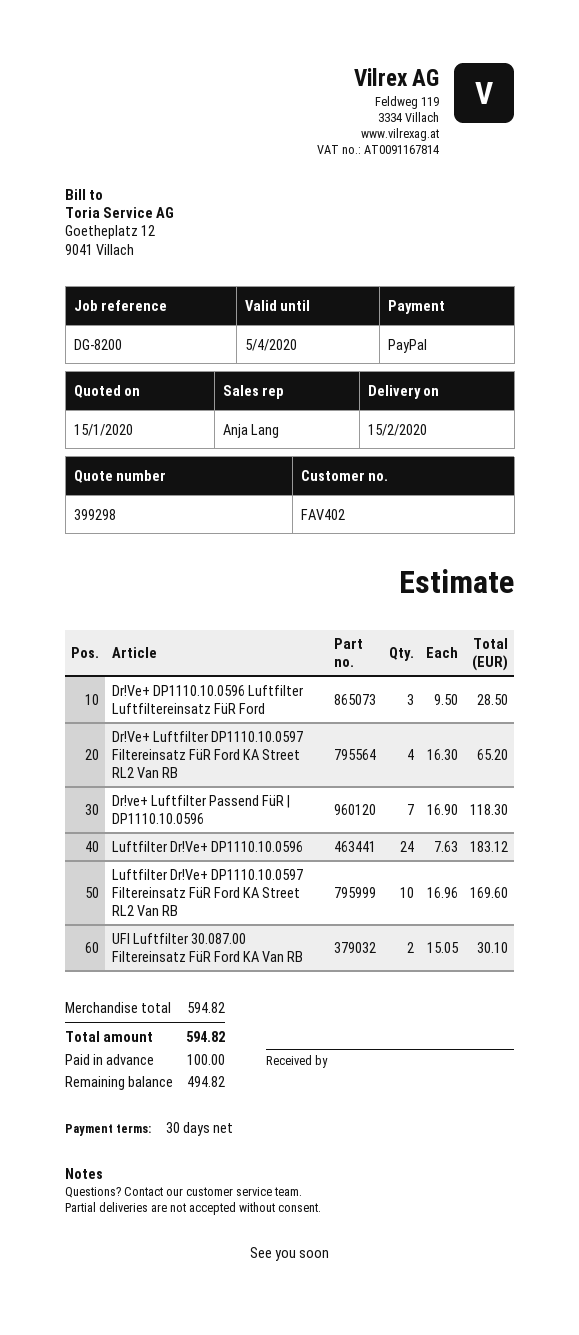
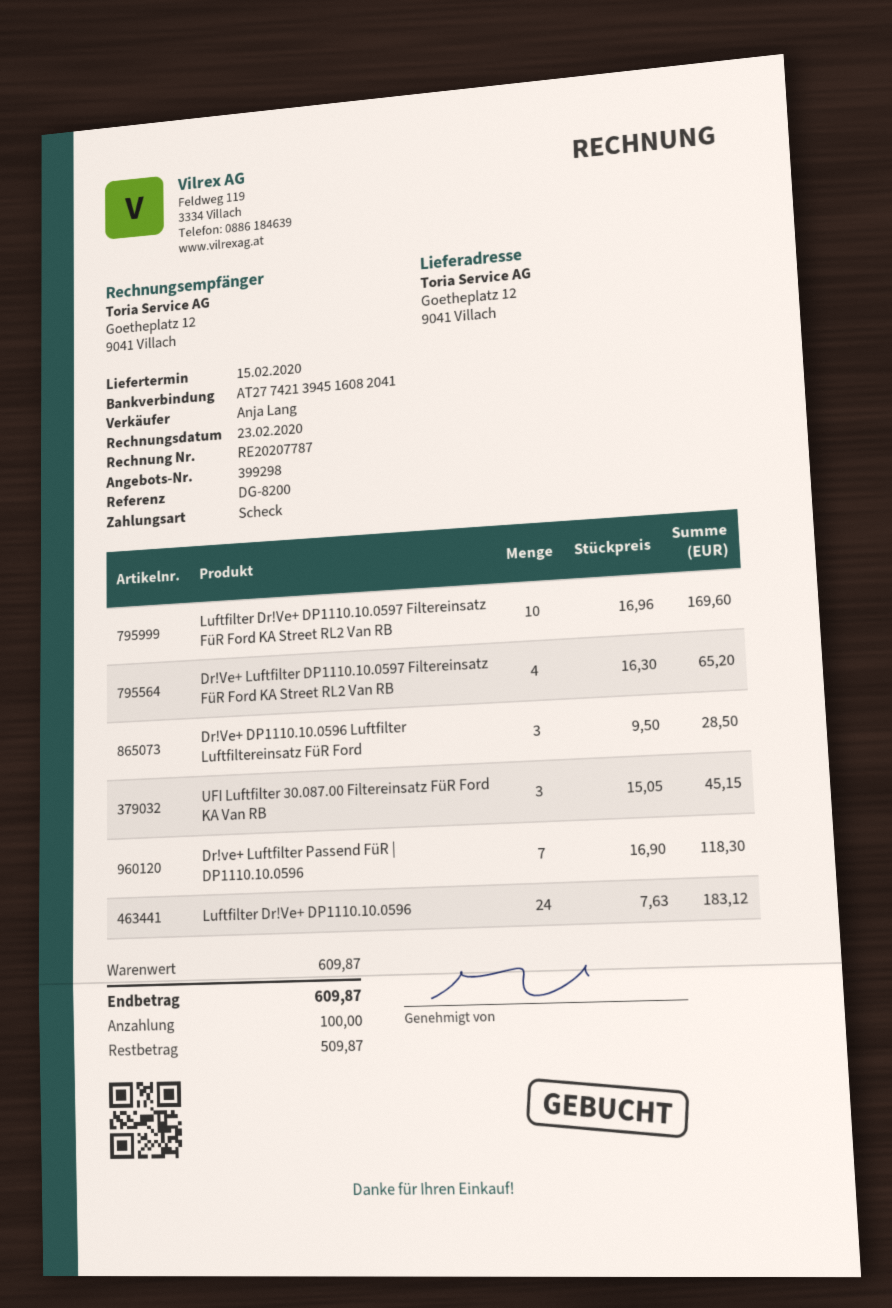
payment method: PayPal -> cheque
UFI Luftfilter 30.087.00 Filtereinsatz FüR Ford KA Van RB: 2 x 15.05 = 30.10 -> 3 x 15.05 = 45.15
subtotal: 594.82 -> 609.87
total: 594.82 -> 609.87
balance: 494.82 -> 509.87

